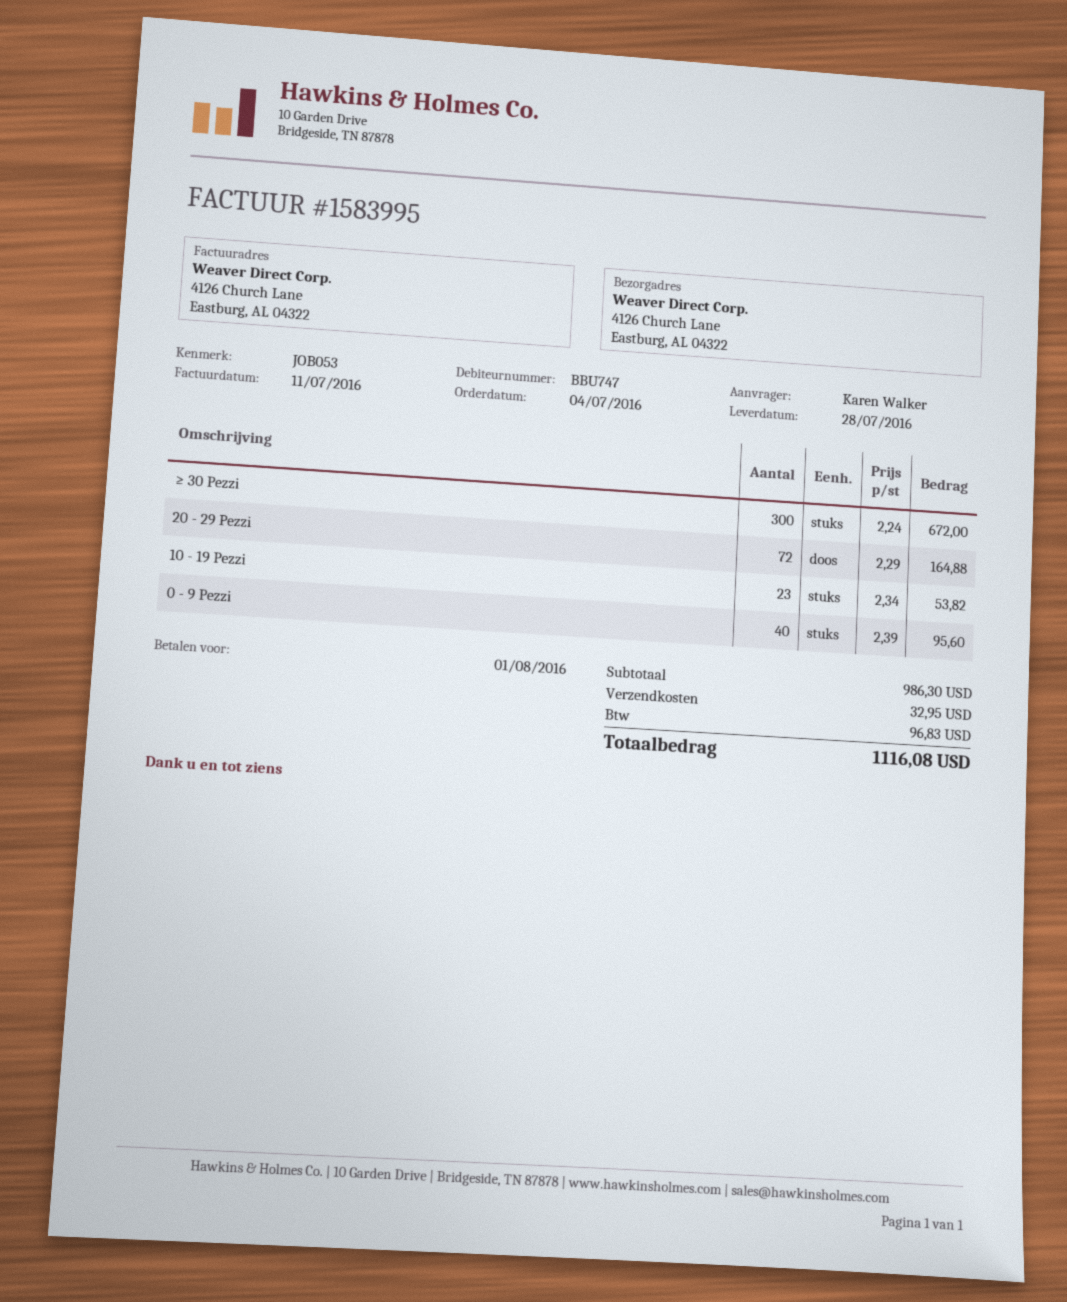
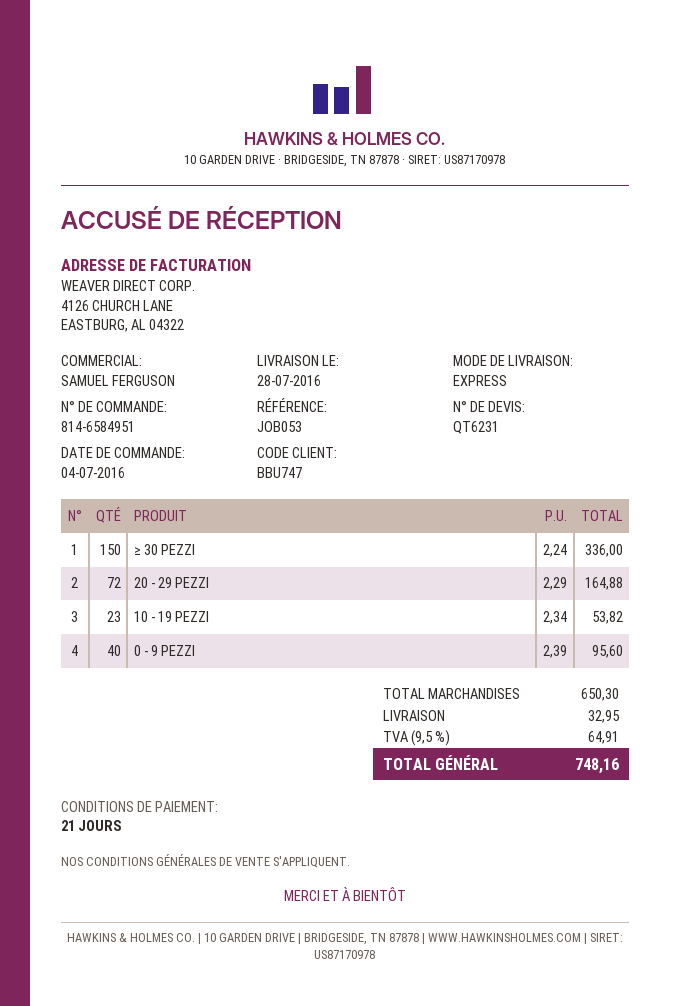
≥ 30 Pezzi: 300 x 2.24 = 672.00 -> 150 x 2.24 = 336.00
subtotal: 986.30 -> 650.30
tax: 96.83 -> 64.91
total: 1116.08 -> 748.16

